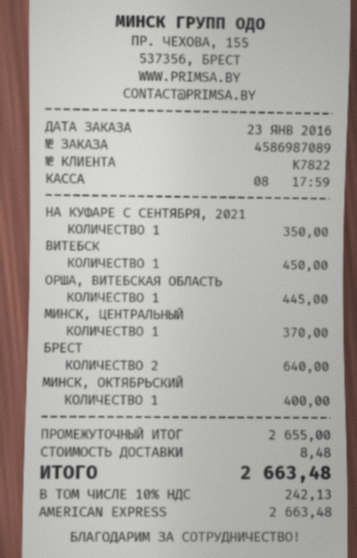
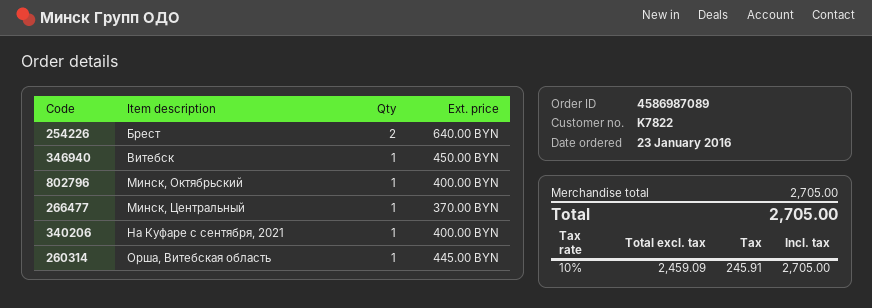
НА КУФАРЕ С СЕНТЯБРЯ, 2021: 1 for 350.00 -> 1 for 400.00
subtotal: 2655.00 -> 2705.00
shipping: 8.48 -> none
tax: 10% = 242.13 -> 10% = 245.91
total: 2663.48 -> 2705.00

